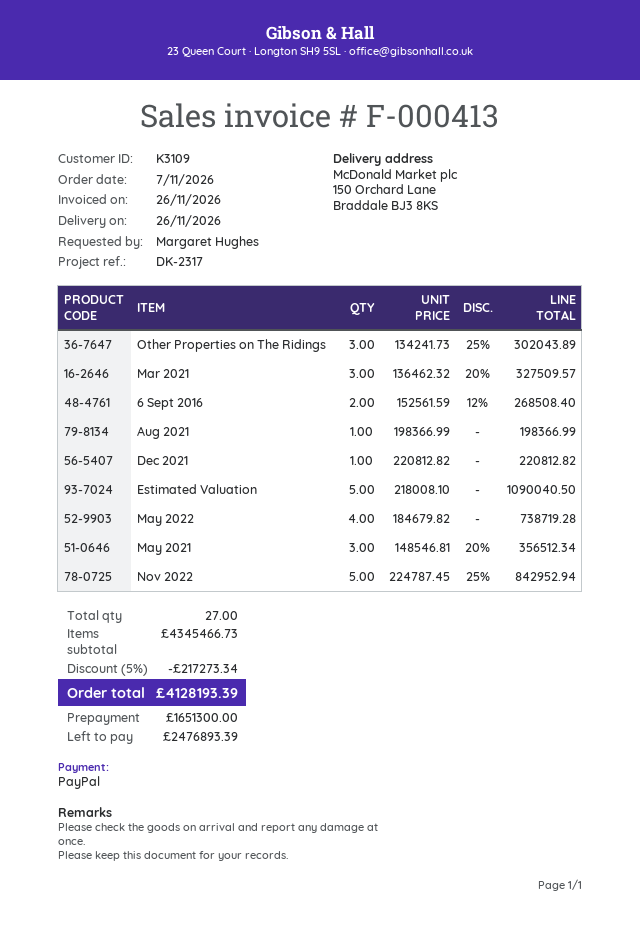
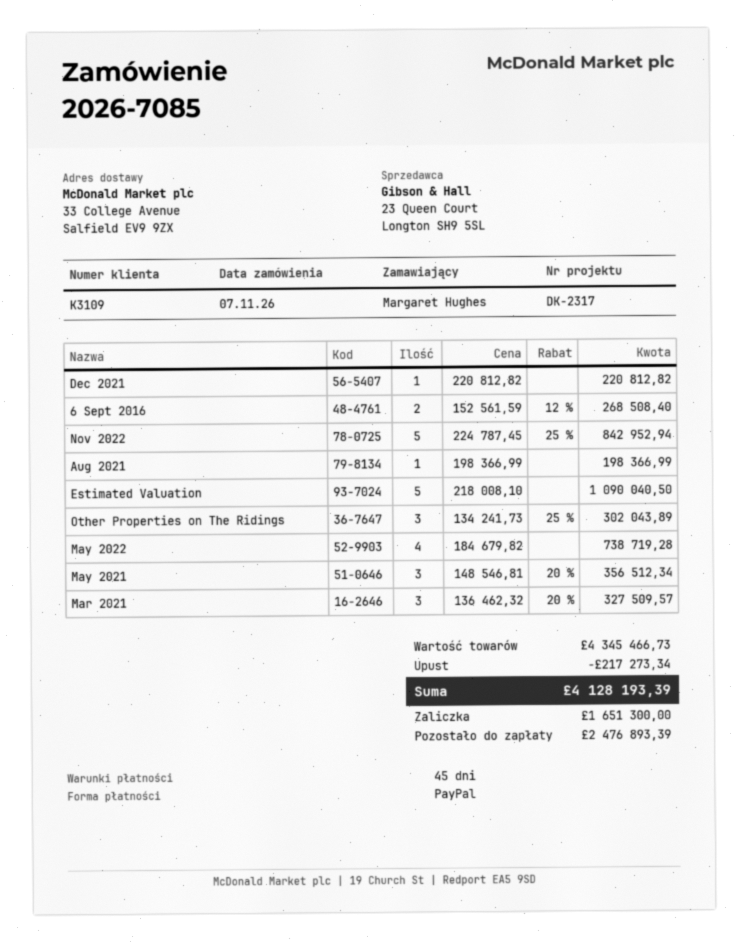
ship to: 150 Orchard Lane, Braddale BJ3 8KS -> 33 College Avenue, Salfield EV9 9ZX

